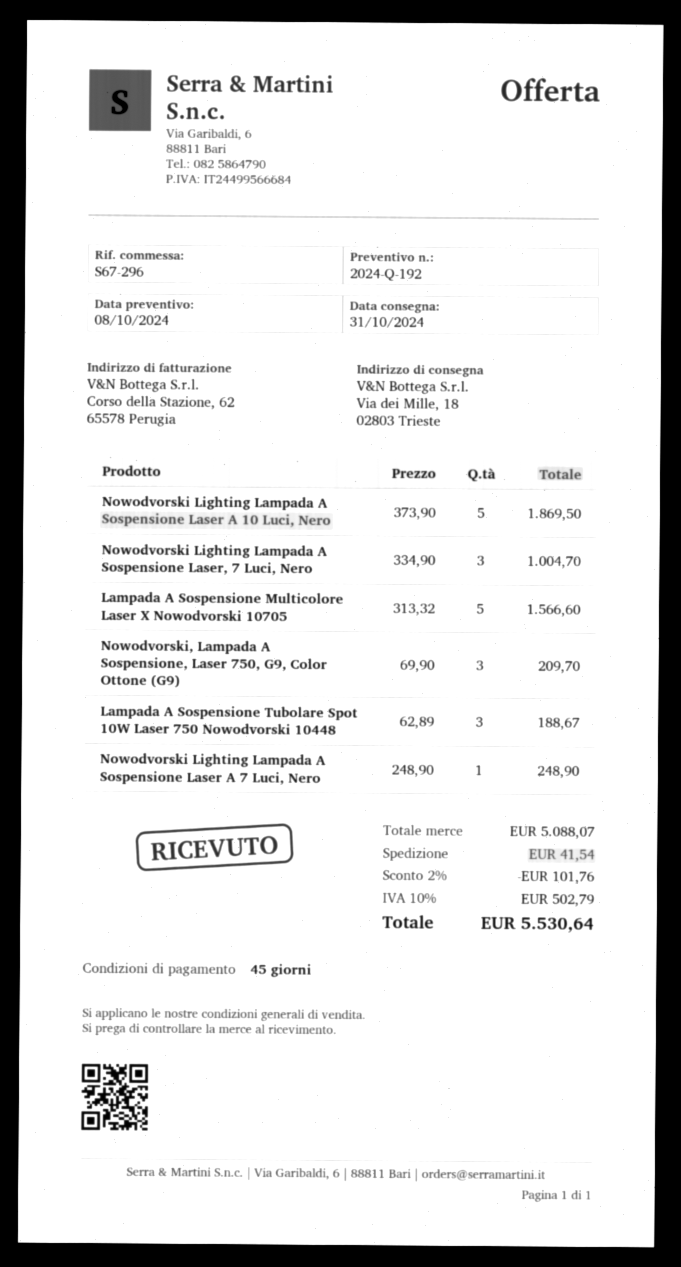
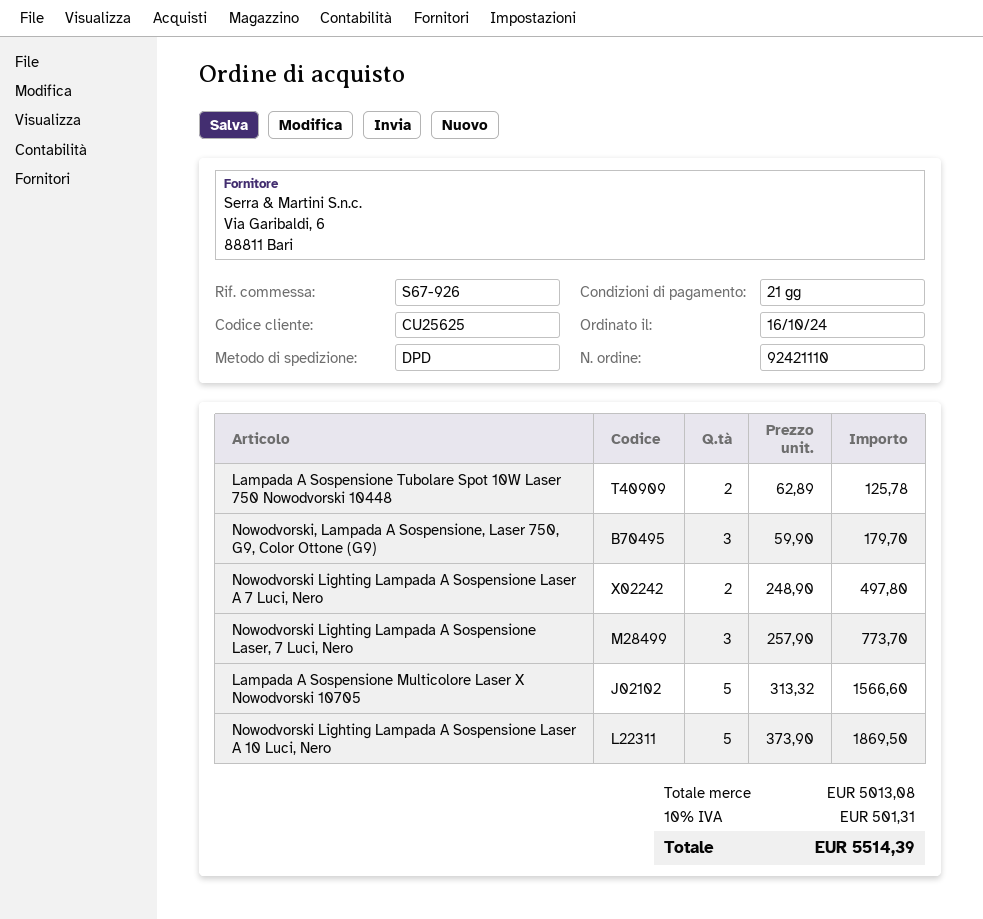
payment terms: 45 days -> 21 days
reference: S67-296 -> S67-926
Nowodvorski Lighting Lampada A Sospensione Laser, 7 Luci, Nero: 3 x 334.90 = 1004.70 -> 3 x 257.90 = 773.70
Nowodvorski, Lampada A Sospensione, Laser 750, G9, Color Ottone (G9): 3 x 69.90 = 209.70 -> 3 x 59.90 = 179.70
Lampada A Sospensione Tubolare Spot 10W Laser 750 Nowodvorski 10448: 3 x 62.89 = 188.67 -> 2 x 62.89 = 125.78
Nowodvorski Lighting Lampada A Sospensione Laser A 7 Luci, Nero: 1 x 248.90 = 248.90 -> 2 x 248.90 = 497.80
subtotal: 5088.07 -> 5013.08
discount: 2% = 101.76 -> none
shipping: 41.54 -> none
tax: 10% = 502.79 -> 10% = 501.31
total: 5530.64 -> 5514.39

